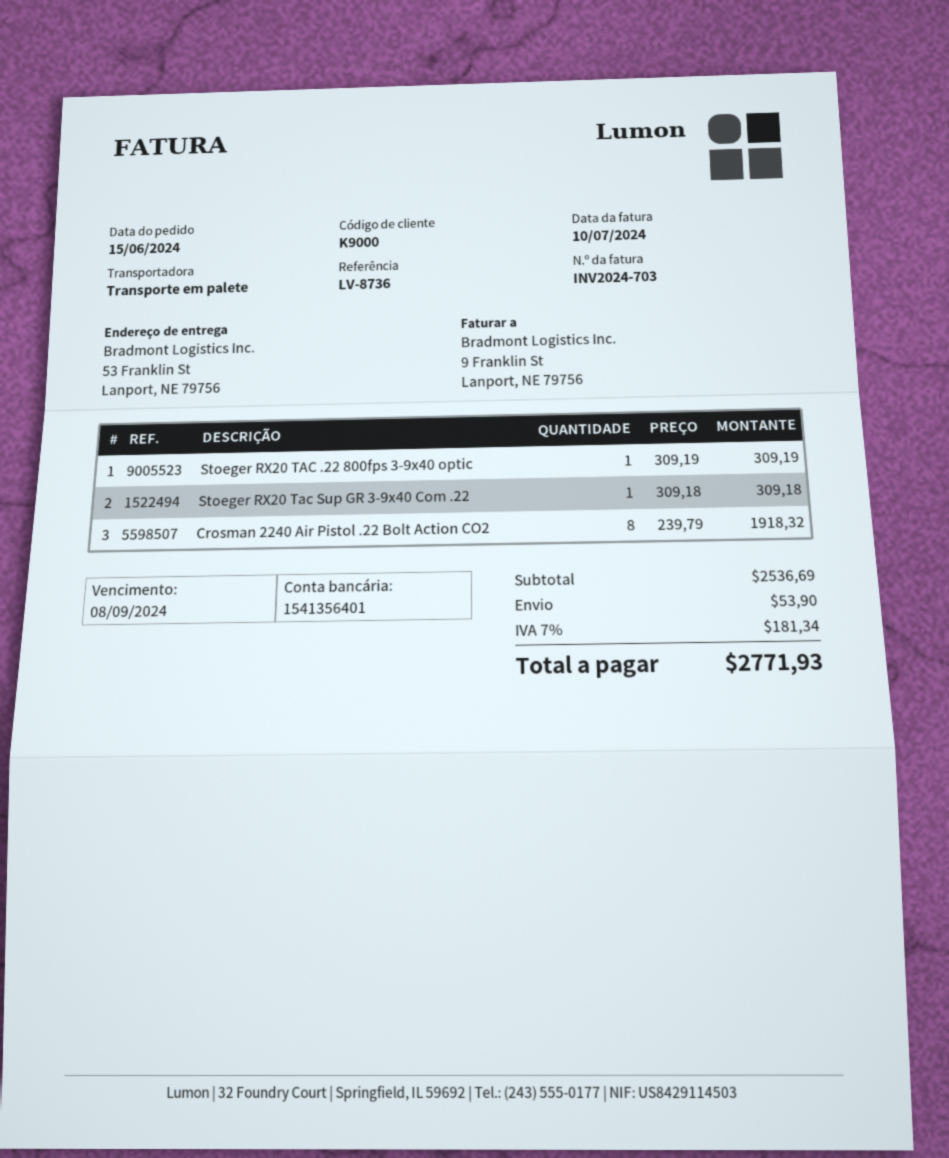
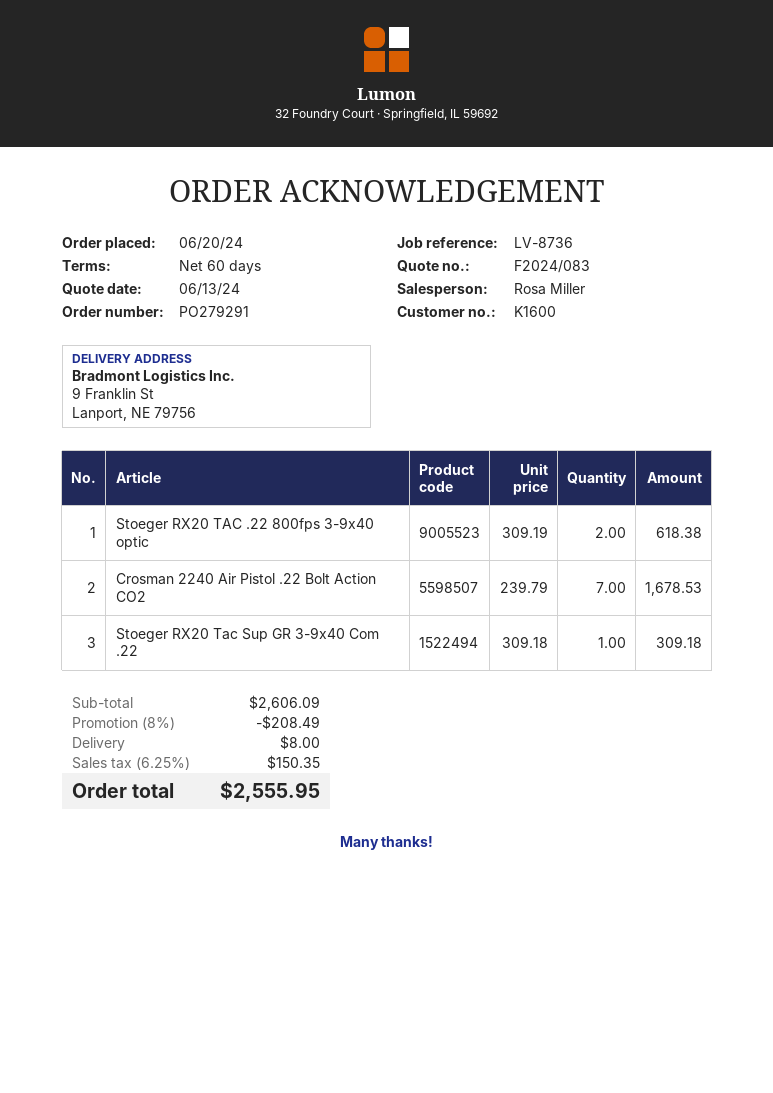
order date: 2024-06-15 -> 2024-06-20
customer number: K9000 -> K1600
ship to: 53 Franklin St, Lanport, NE 79756 -> 9 Franklin St, Lanport, NE 79756
Stoeger RX20 TAC .22 800fps 3-9x40 optic: 1 x 309.19 = 309.19 -> 2 x 309.19 = 618.38
Crosman 2240 Air Pistol .22 Bolt Action CO2: 8 x 239.79 = 1918.32 -> 7 x 239.79 = 1678.53
subtotal: 2536.69 -> 2606.09
discount: none -> 8% = 208.49
shipping: 53.90 -> 8.00
tax: 7% = 181.34 -> 6.25% = 150.35
total: 2771.93 -> 2555.95

